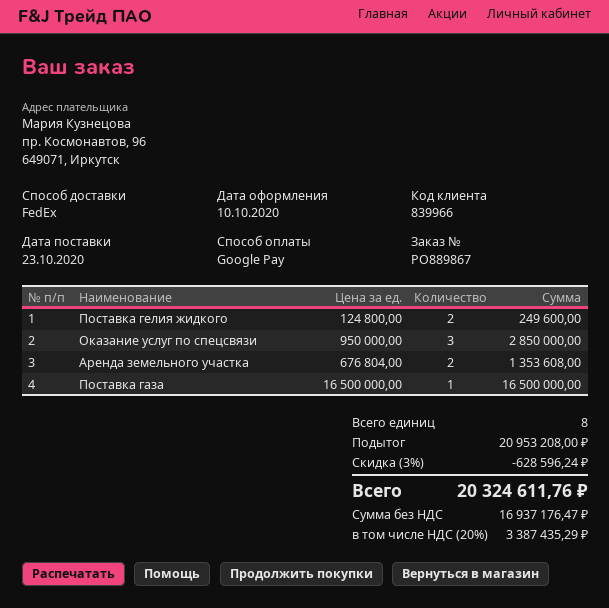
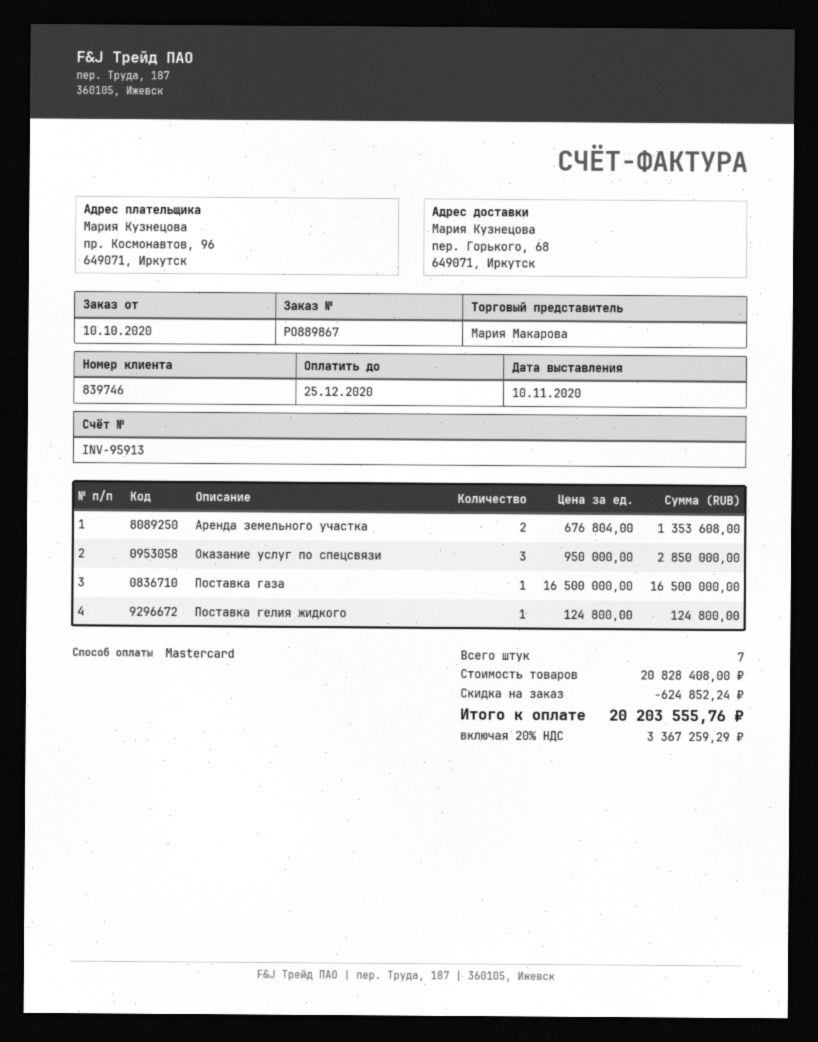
customer number: 839966 -> 839746
payment method: Google Pay -> Mastercard
Поставка гелия жидкого: 2 x 124800.00 = 249600.00 -> 1 x 124800.00 = 124800.00
total quantity: 8 -> 7
subtotal: 20953208.00 -> 20828408.00
discount: 628596.24 -> 624852.24
tax: 20% = 3387435.29 -> 20% = 3367259.29
total: 20324611.76 -> 20203555.76

